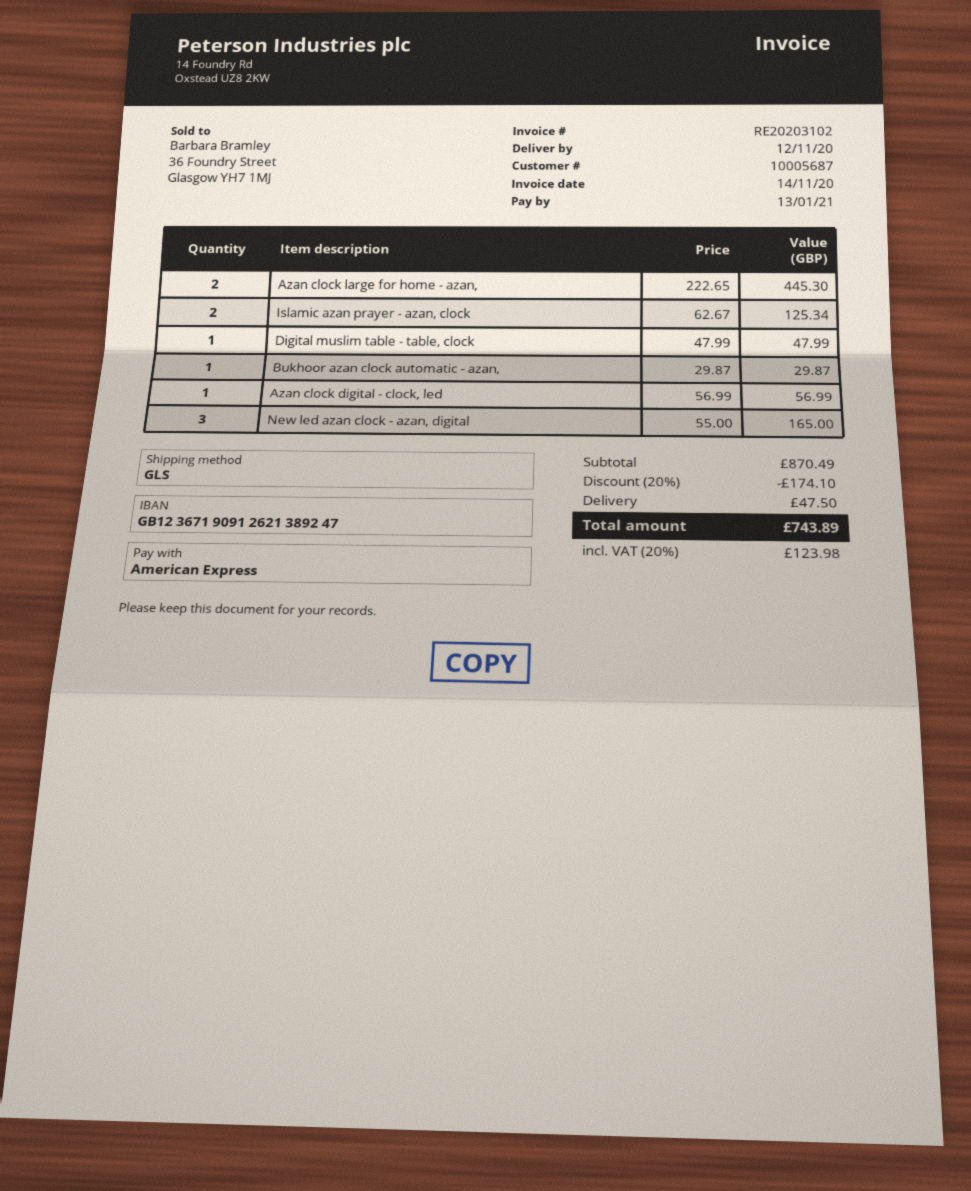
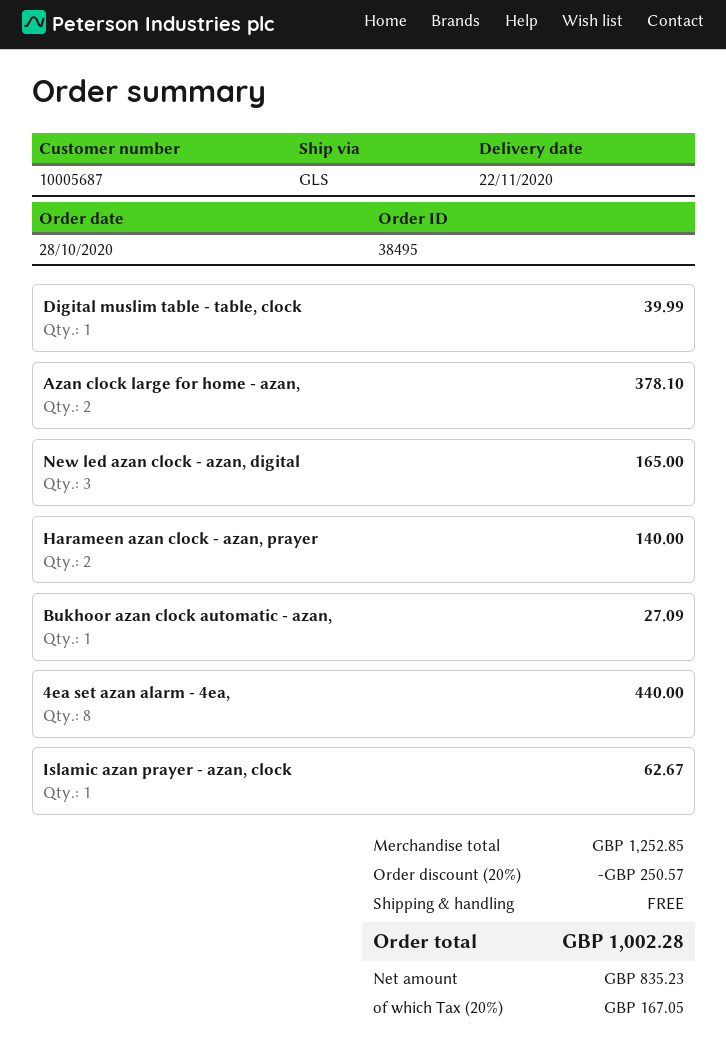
delivery date: 2020-11-12 -> 2020-11-22
Azan clock large for home - azan,: 2 for 445.30 -> 2 for 378.10
Islamic azan prayer - azan, clock: 2 for 125.34 -> 1 for 62.67
Digital muslim table - table, clock: 1 for 47.99 -> 1 for 39.99
Bukhoor azan clock automatic - azan,: 1 for 29.87 -> 1 for 27.09
Azan clock digital - clock, led: 1 for 56.99 -> none
Harameen azan clock - azan, prayer: none -> 2 for 140.00
4ea set azan alarm - 4ea,: none -> 8 for 440.00
subtotal: 870.49 -> 1252.85
discount: 20% = 174.10 -> 20% = 250.57
shipping: 47.50 -> 0.00
tax: 20% = 123.98 -> 20% = 167.05
total: 743.89 -> 1002.28

